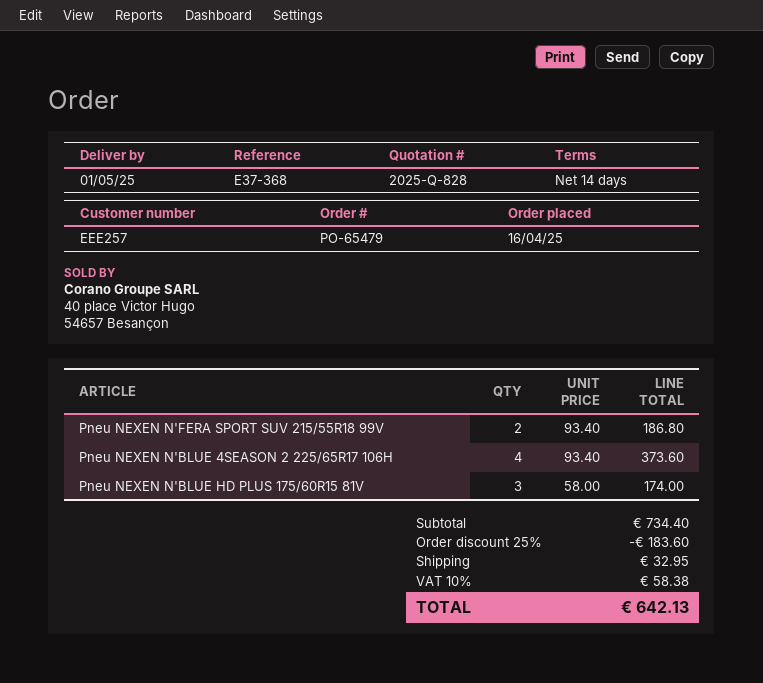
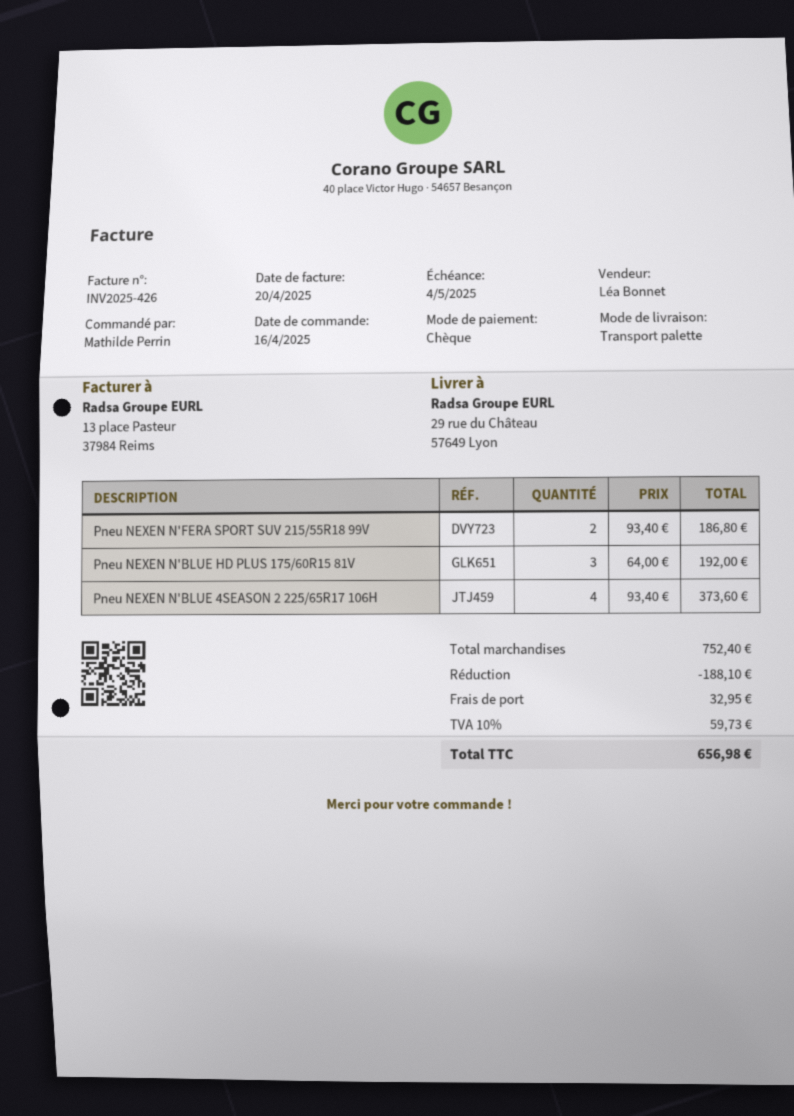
Pneu NEXEN N'BLUE HD PLUS 175/60R15 81V: 3 x 58.00 = 174.00 -> 3 x 64.00 = 192.00
subtotal: 734.40 -> 752.40
discount: 183.60 -> 188.10
tax: 10% = 58.38 -> 10% = 59.73
total: 642.13 -> 656.98

